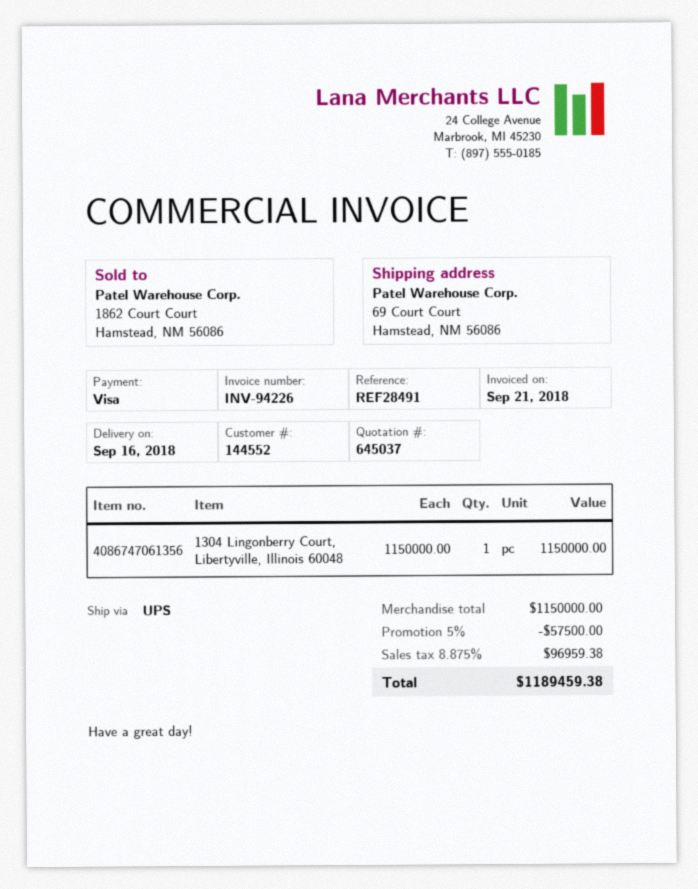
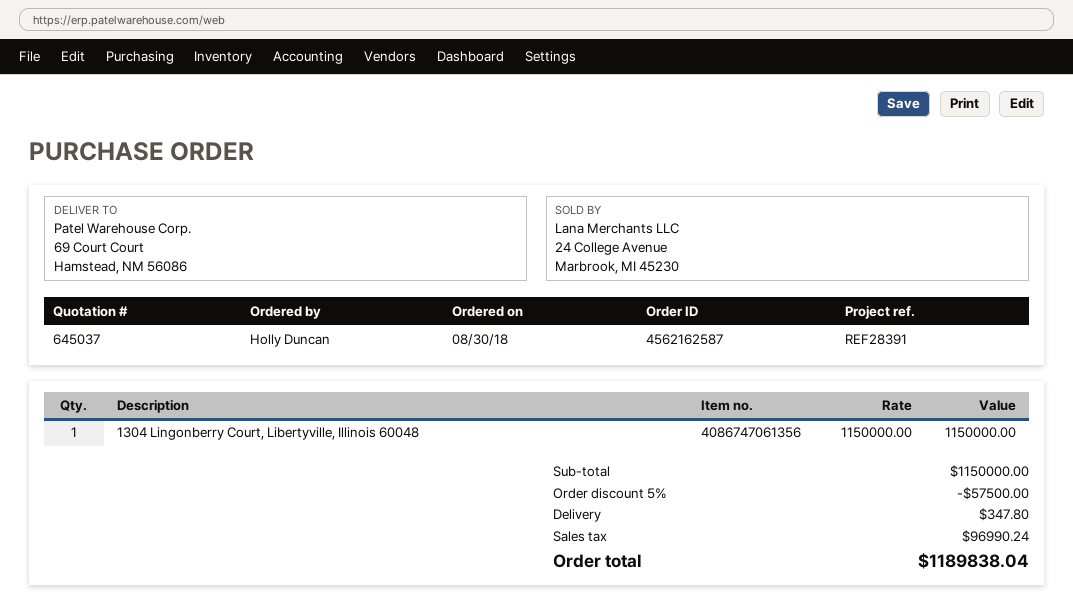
reference: REF28491 -> REF28391
shipping: none -> 347.80
tax: 96959.38 -> 96990.24
total: 1189459.38 -> 1189838.04

